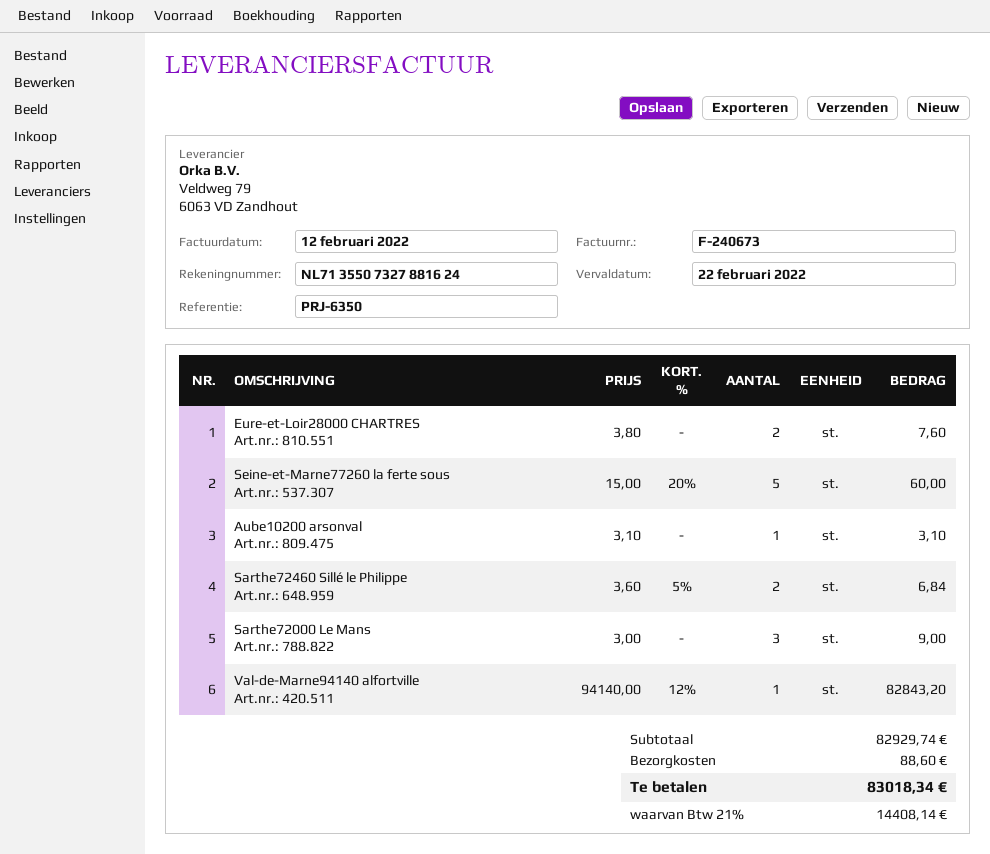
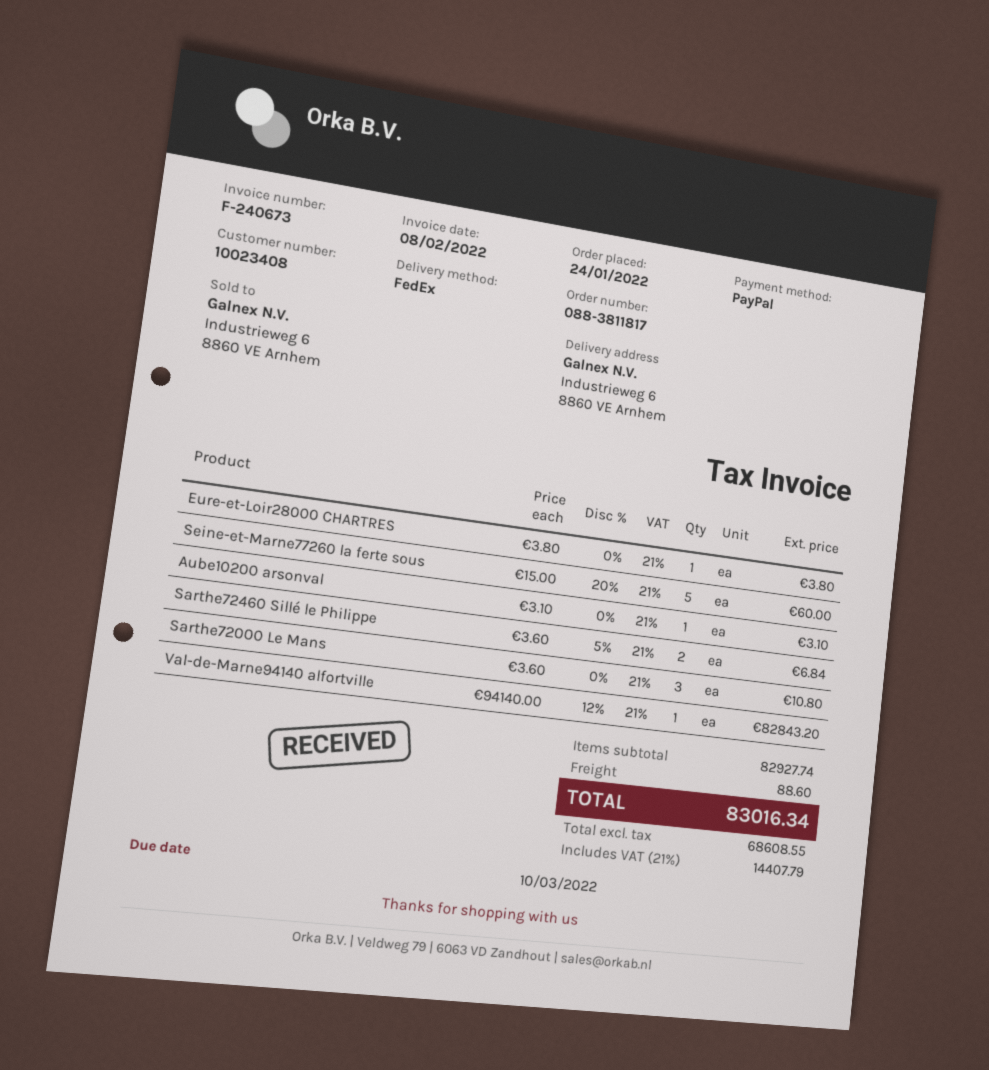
invoice date: 2022-02-12 -> 2022-02-08
due date: 2022-02-22 -> 2022-03-10
Eure-et-Loir28000 CHARTRES: 2 x 3.80 = 7.60 -> 1 x 3.80 = 3.80
Sarthe72000 Le Mans: 3 x 3.00 = 9.00 -> 3 x 3.60 = 10.80
subtotal: 82929.74 -> 82927.74
tax: 21% = 14408.14 -> 21% = 14407.79
total: 83018.34 -> 83016.34

